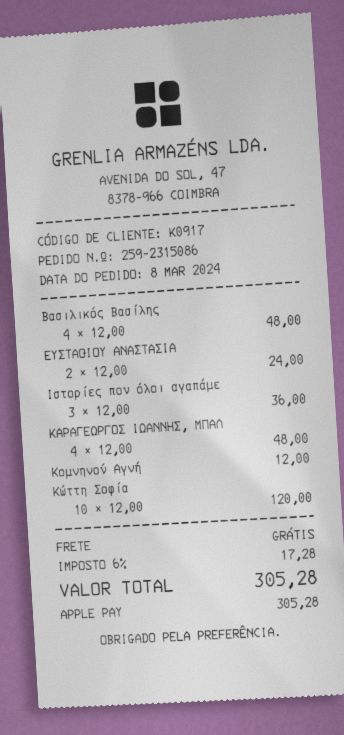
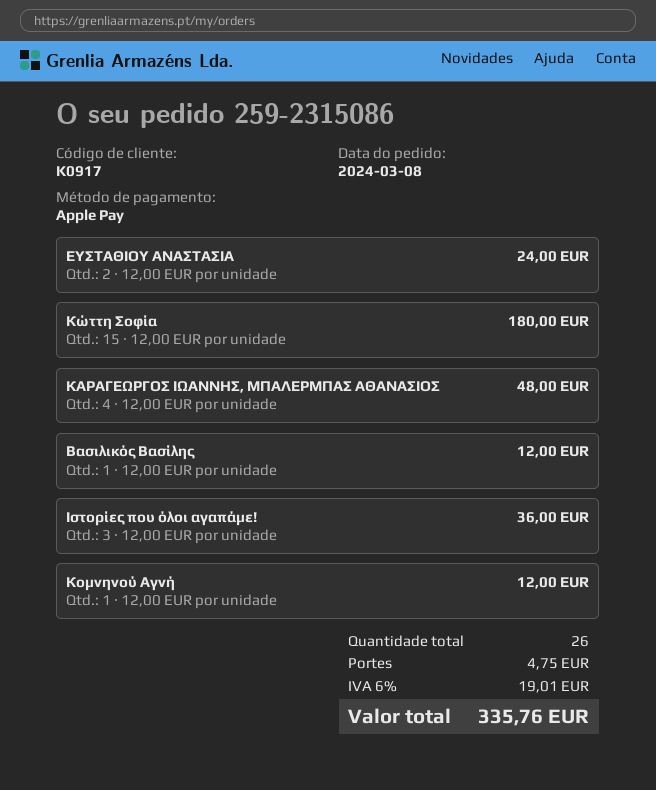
Βασιλικός Βασίλης: 4 x 12.00 = 48.00 -> 1 x 12.00 = 12.00
Κώττη Σοφία: 10 x 12.00 = 120.00 -> 15 x 12.00 = 180.00
shipping: 0.00 -> 4.75
tax: 6% = 17.28 -> 6% = 19.01
total: 305.28 -> 335.76

